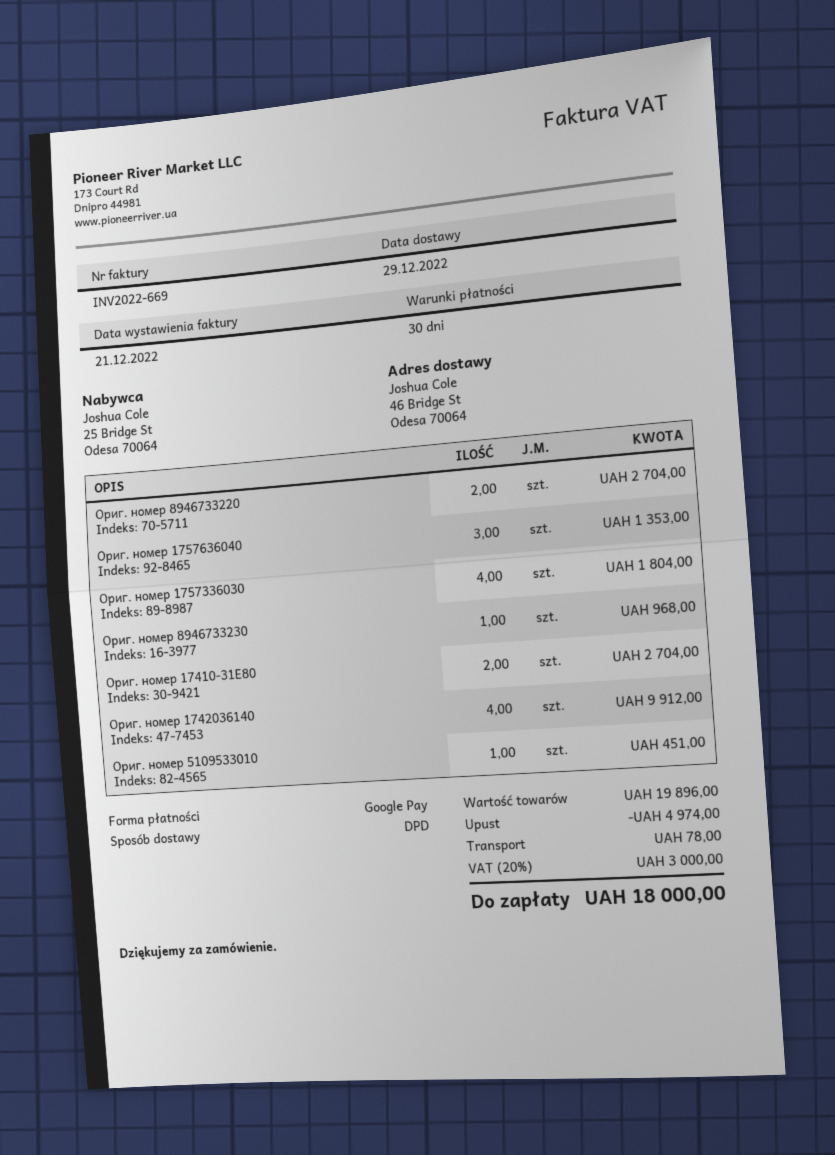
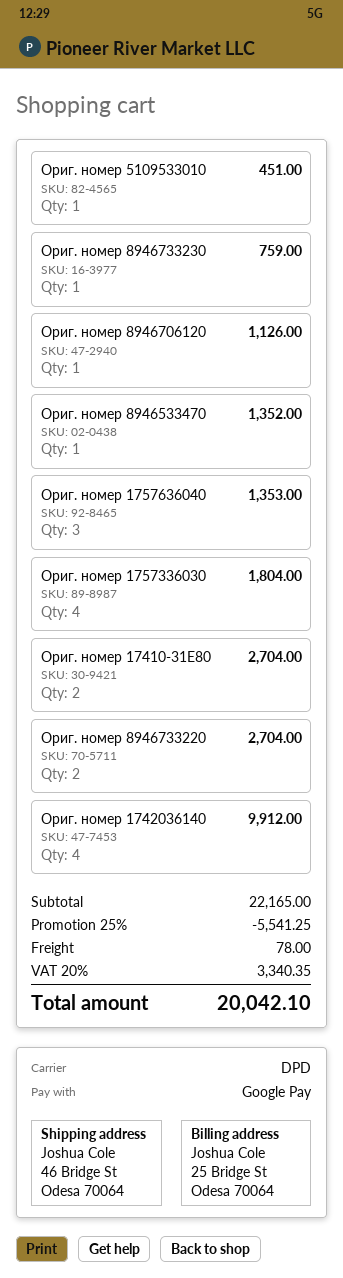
Ориг. номер 8946733230: 1 for 968.00 -> 1 for 759.00
Ориг. номер 8946706120: none -> 1 for 1126.00
Ориг. номер 8946533470: none -> 1 for 1352.00
subtotal: 19896.00 -> 22165.00
discount: 4974.00 -> 5541.25
tax: 20% = 3000.00 -> 20% = 3340.35
total: 18000.00 -> 20042.10

